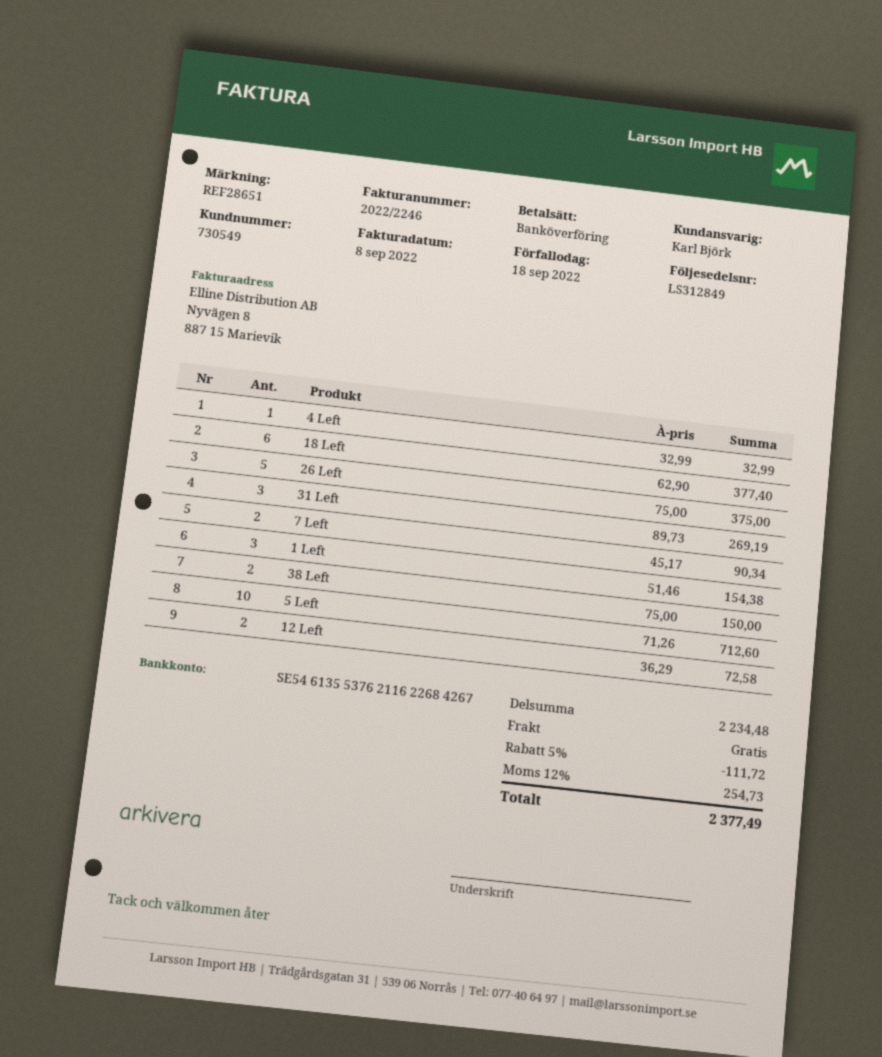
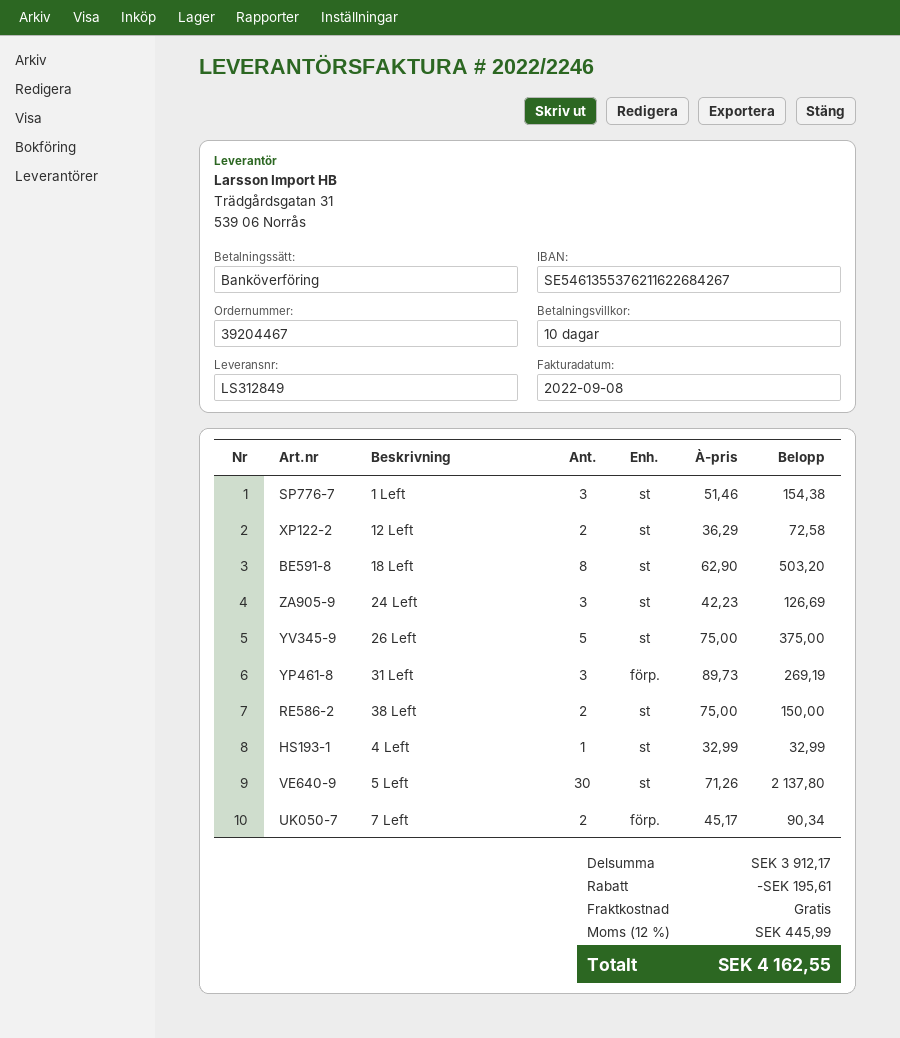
18 Left: 6 x 62.90 = 377.40 -> 8 x 62.90 = 503.20
5 Left: 10 x 71.26 = 712.60 -> 30 x 71.26 = 2137.80
24 Left: none -> 3 x 42.23 = 126.69
subtotal: 2234.48 -> 3912.17
discount: 111.72 -> 195.61
tax: 12% = 254.73 -> 12% = 445.99
total: 2377.49 -> 4162.55

